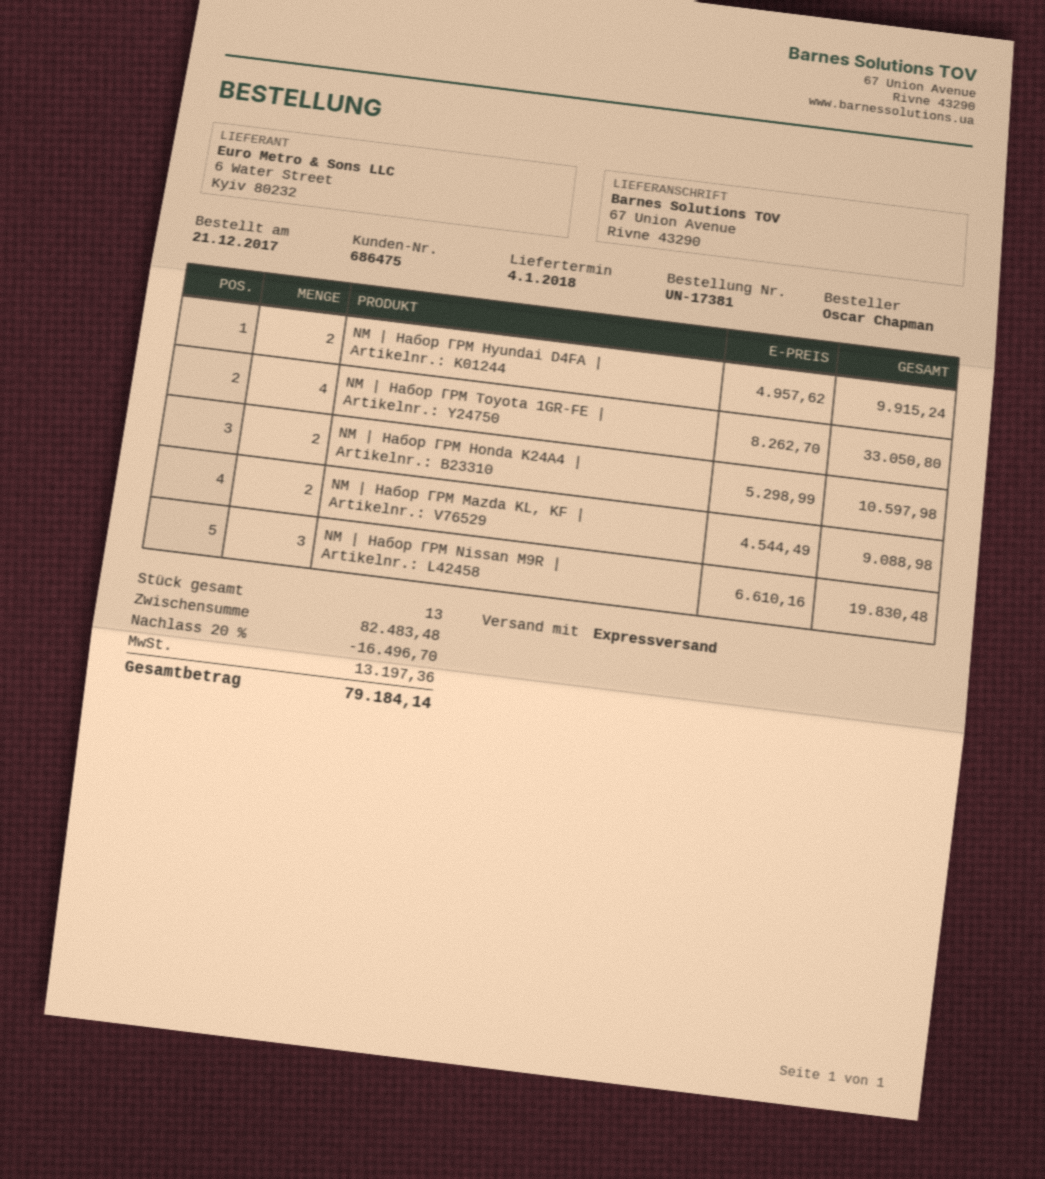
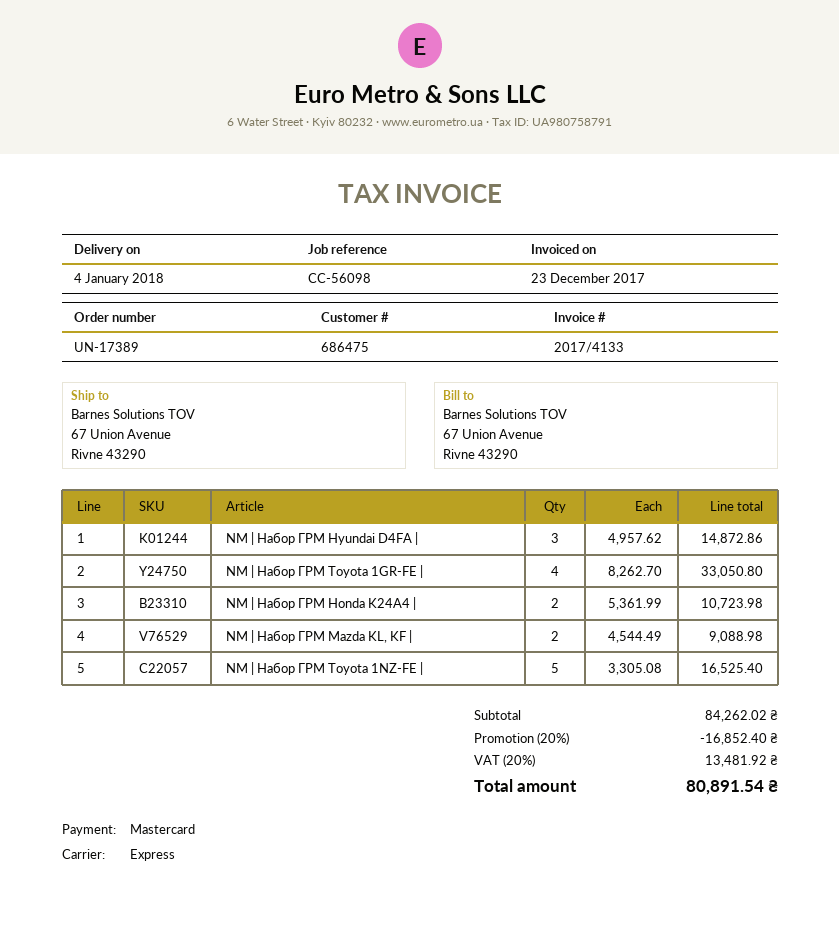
order number: UN-17381 -> UN-17389
NM | Набор ГРМ Hyundai D4FA |: 2 x 4957.62 = 9915.24 -> 3 x 4957.62 = 14872.86
NM | Набор ГРМ Honda K24A4 |: 2 x 5298.99 = 10597.98 -> 2 x 5361.99 = 10723.98
NM | Набор ГРМ Nissan M9R |: 3 x 6610.16 = 19830.48 -> none
NM | Набор ГРМ Toyota 1NZ-FE |: none -> 5 x 3305.08 = 16525.40
subtotal: 82483.48 -> 84262.02
discount: 20% = 16496.70 -> 20% = 16852.40
tax: 13197.36 -> 13481.92
total: 79184.14 -> 80891.54

